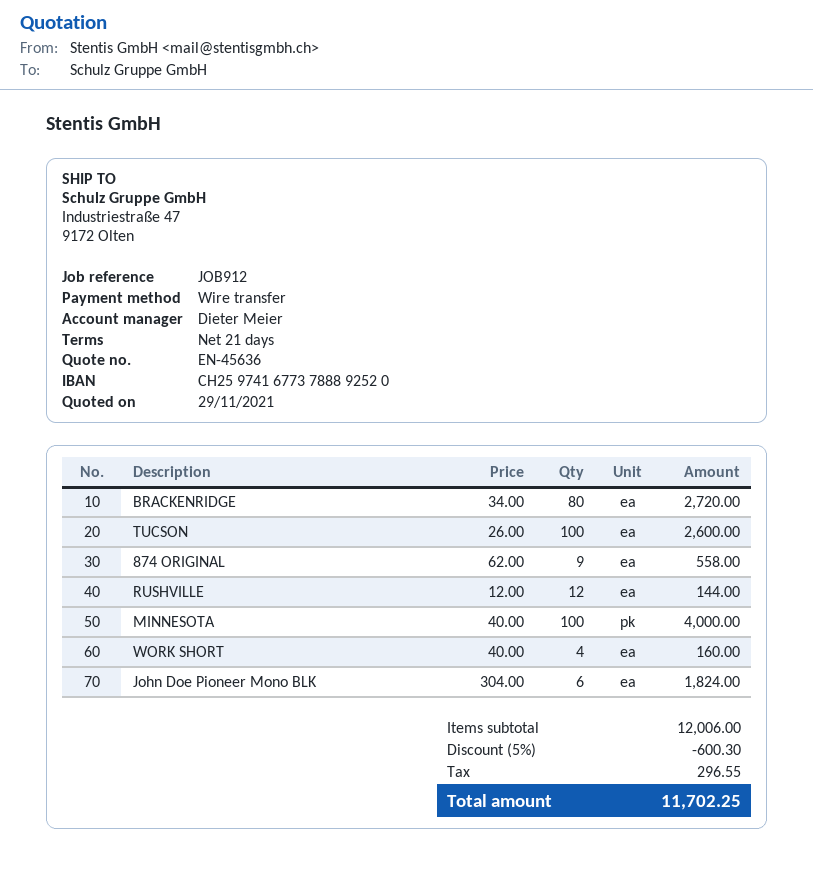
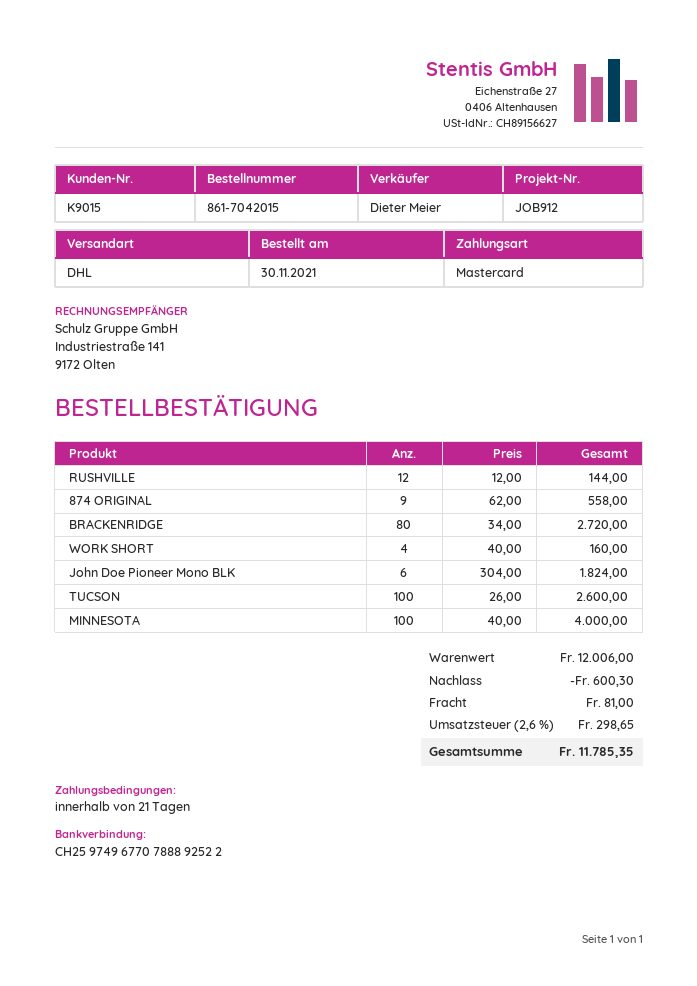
payment method: bank transfer -> Mastercard
bank account: CH2597416773788892520 -> CH2597496770788892522
shipping: none -> 81.00
tax: 296.55 -> 298.65
total: 11702.25 -> 11785.35

